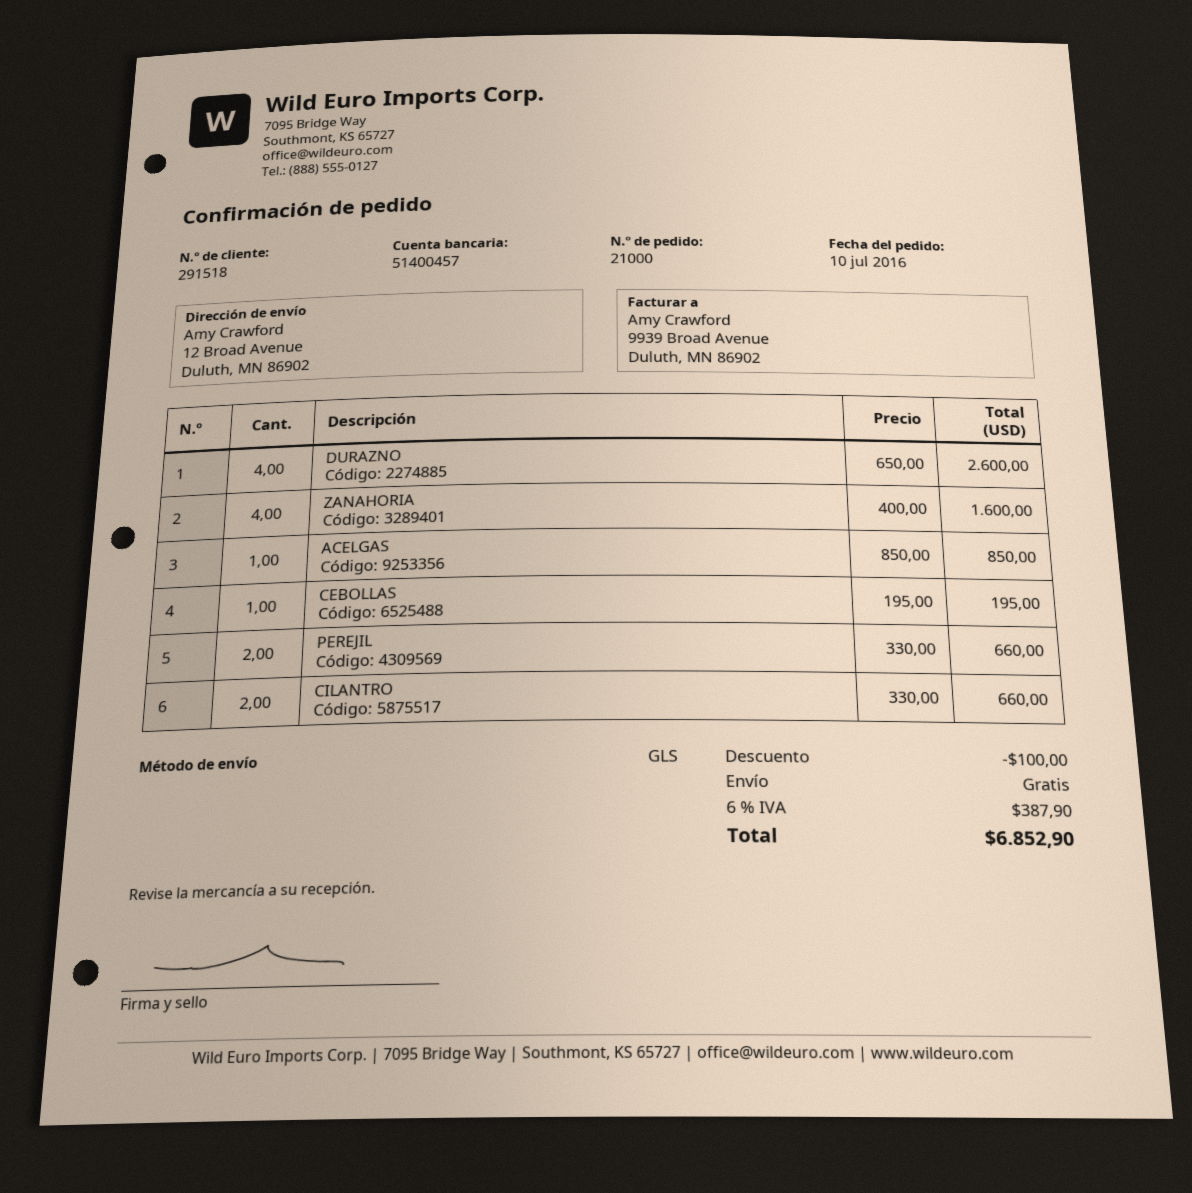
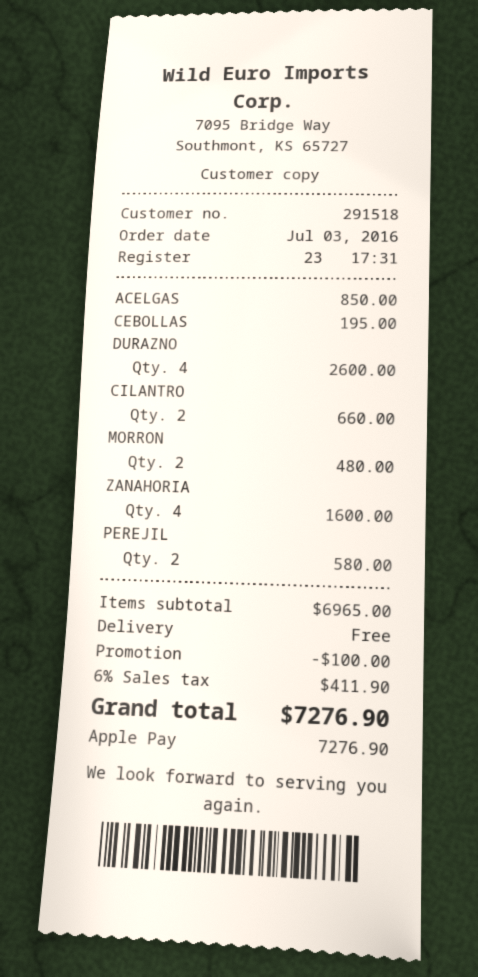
order date: 2016-07-10 -> 2016-07-03
PEREJIL: 2 for 660.00 -> 2 for 580.00
MORRON: none -> 2 for 480.00
tax: 6% = 387.90 -> 6% = 411.90
total: 6852.90 -> 7276.90

